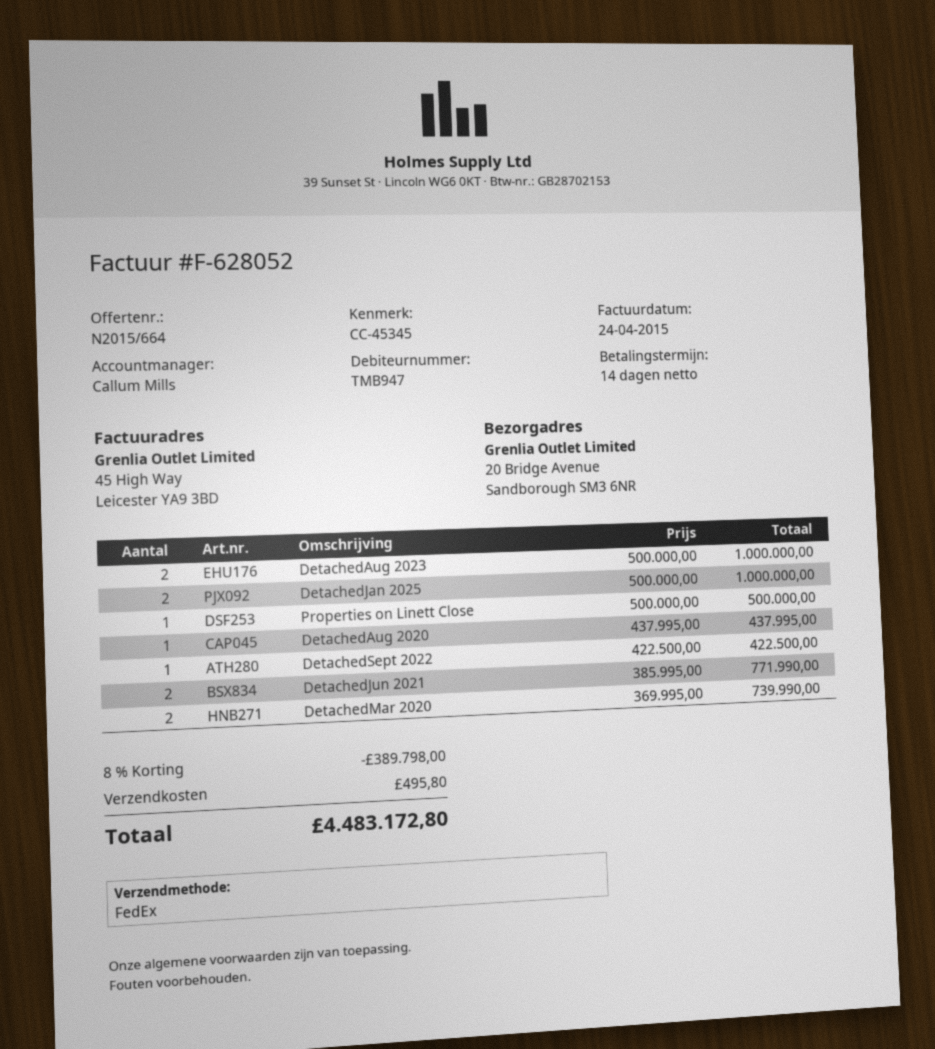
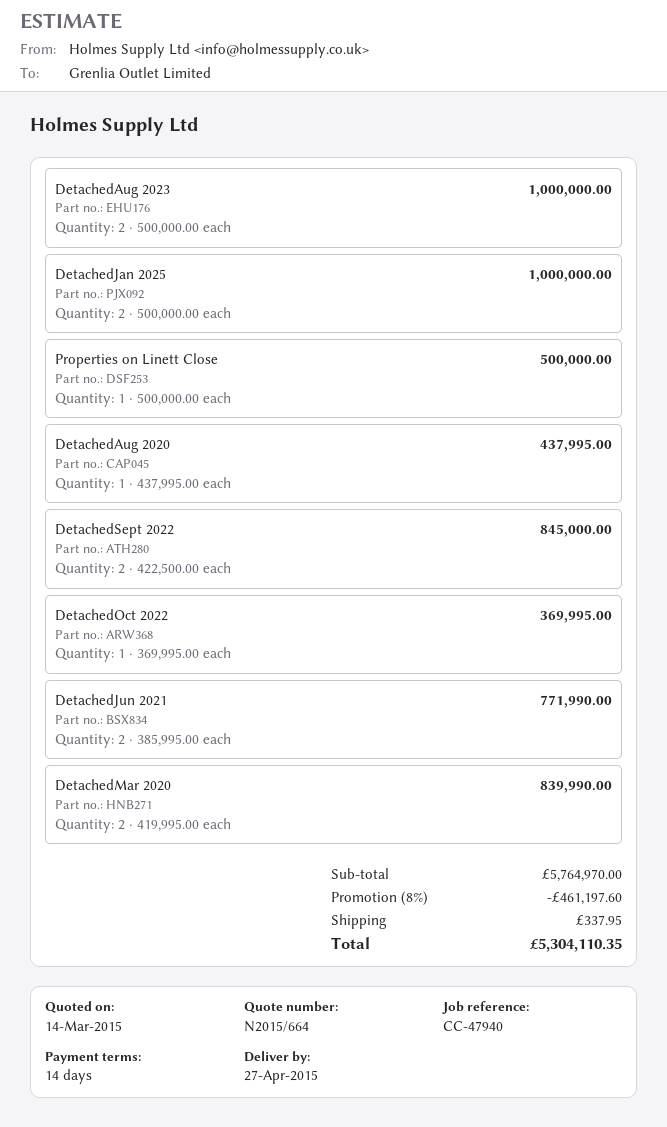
reference: CC-45345 -> CC-47940
DetachedSept 2022: 1 x 422500.00 = 422500.00 -> 2 x 422500.00 = 845000.00
DetachedMar 2020: 2 x 369995.00 = 739990.00 -> 2 x 419995.00 = 839990.00
DetachedOct 2022: none -> 1 x 369995.00 = 369995.00
discount: 8% = 389798.00 -> 8% = 461197.60
shipping: 495.80 -> 337.95
total: 4483172.80 -> 5304110.35

